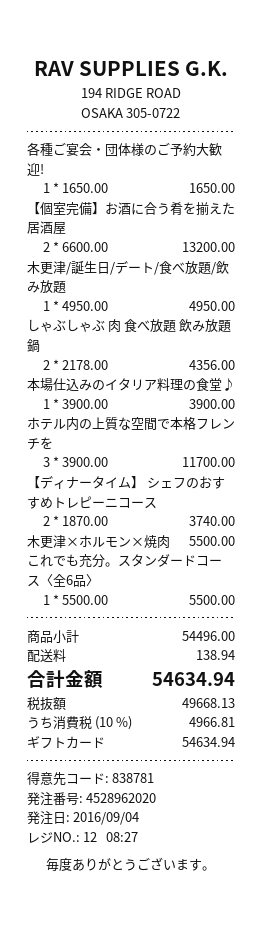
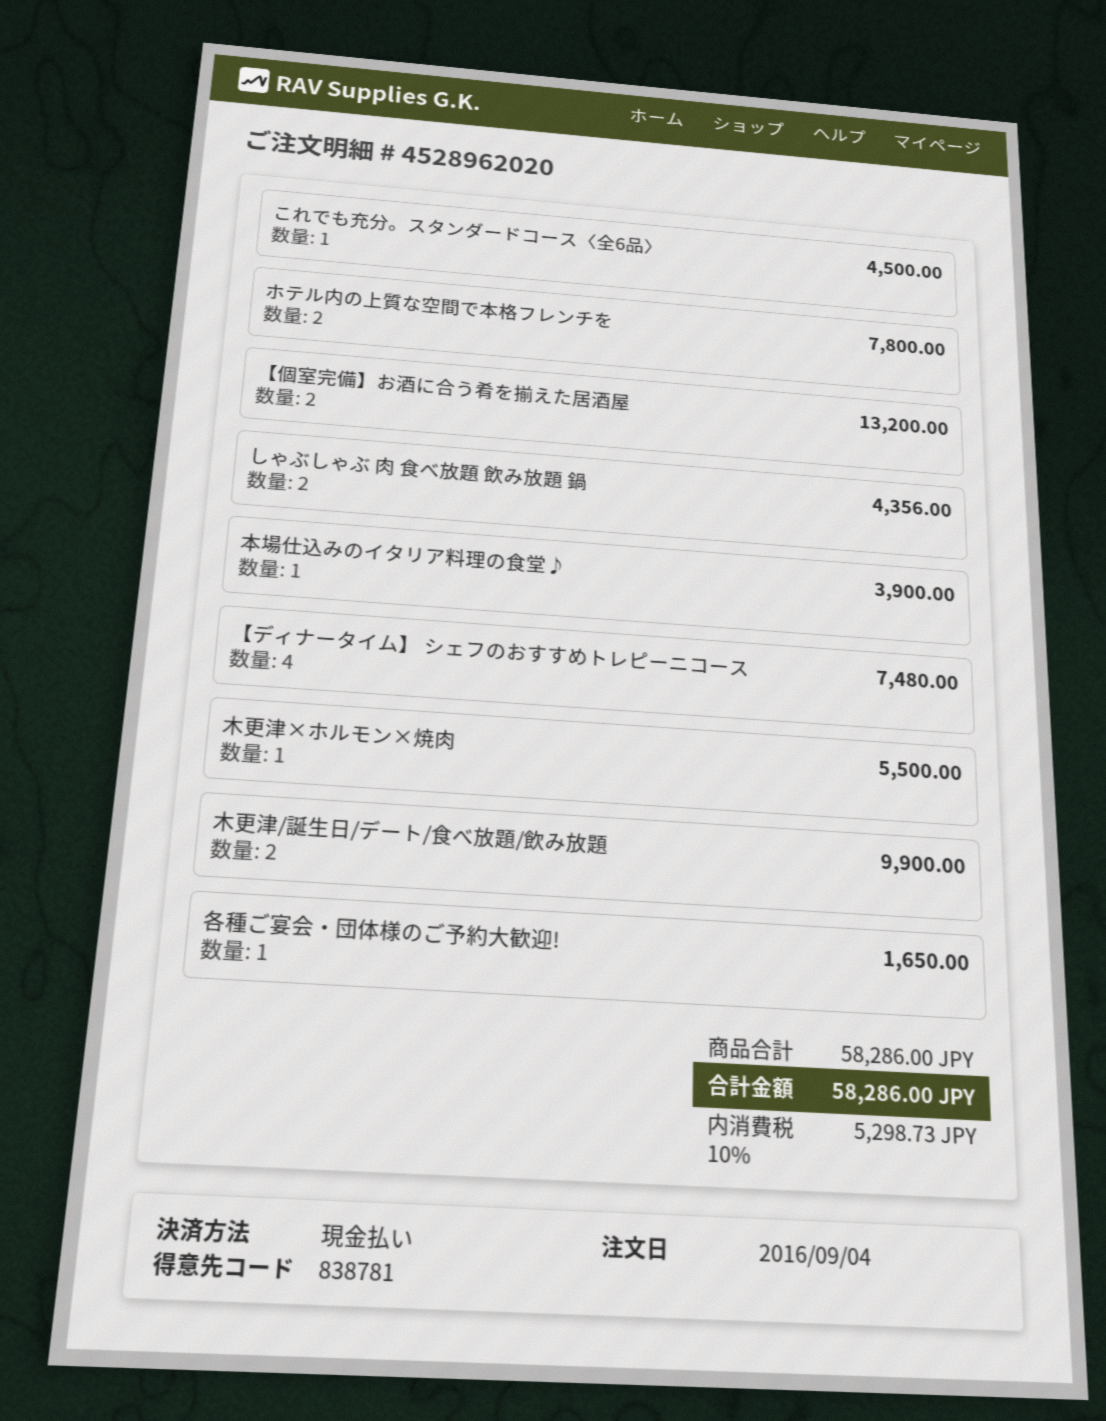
payment method: gift card -> cash
木更津/誕生日/デート/食べ放題/飲み放題: 1 for 4950.00 -> 2 for 9900.00
ホテル内の上質な空間で本格フレンチを: 3 for 11700.00 -> 2 for 7800.00
【ディナータイム】 シェフのおすすめトレピーニコース: 2 for 3740.00 -> 4 for 7480.00
これでも充分。スタンダードコース〈全6品〉: 1 for 5500.00 -> 1 for 4500.00
subtotal: 54496.00 -> 58286.00
shipping: 138.94 -> none
tax: 10% = 4966.81 -> 10% = 5298.73
total: 54634.94 -> 58286.00

